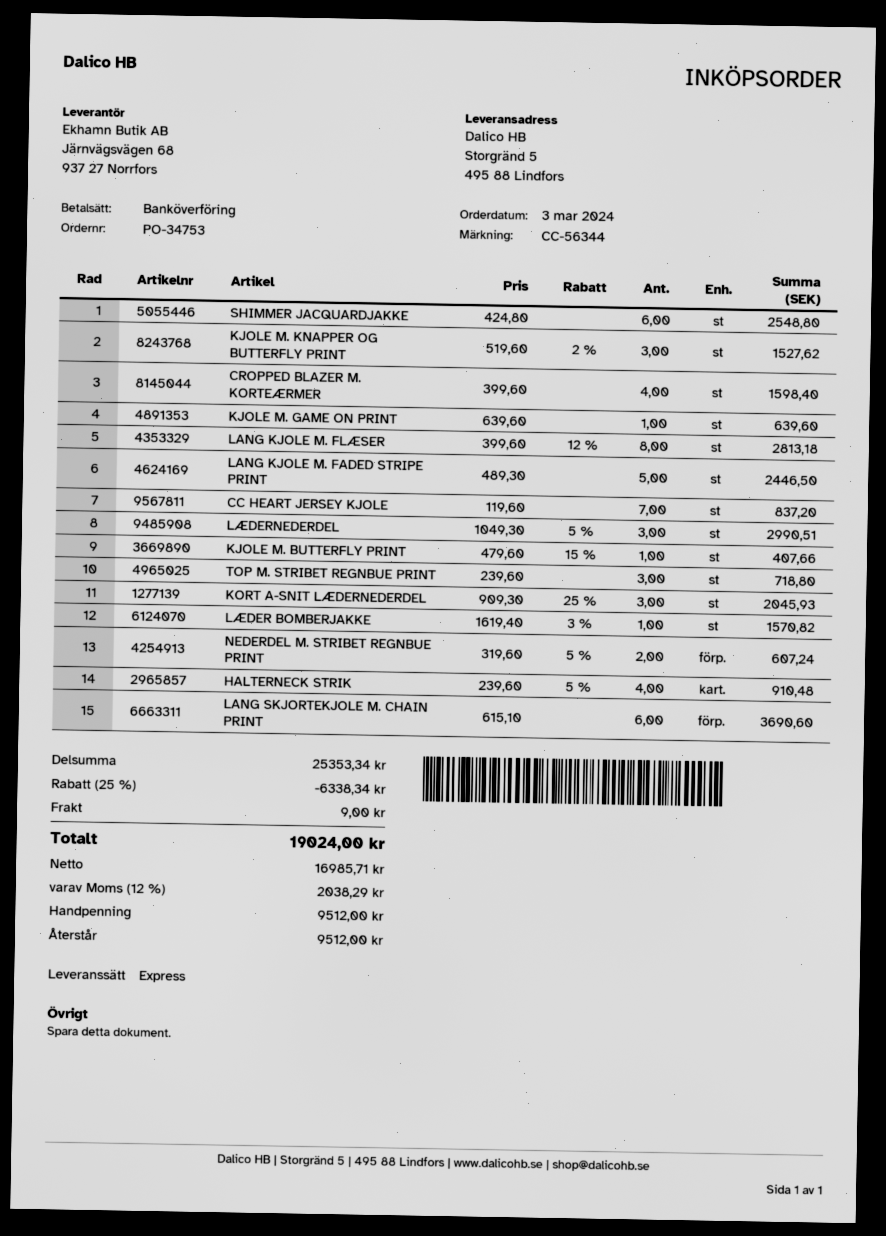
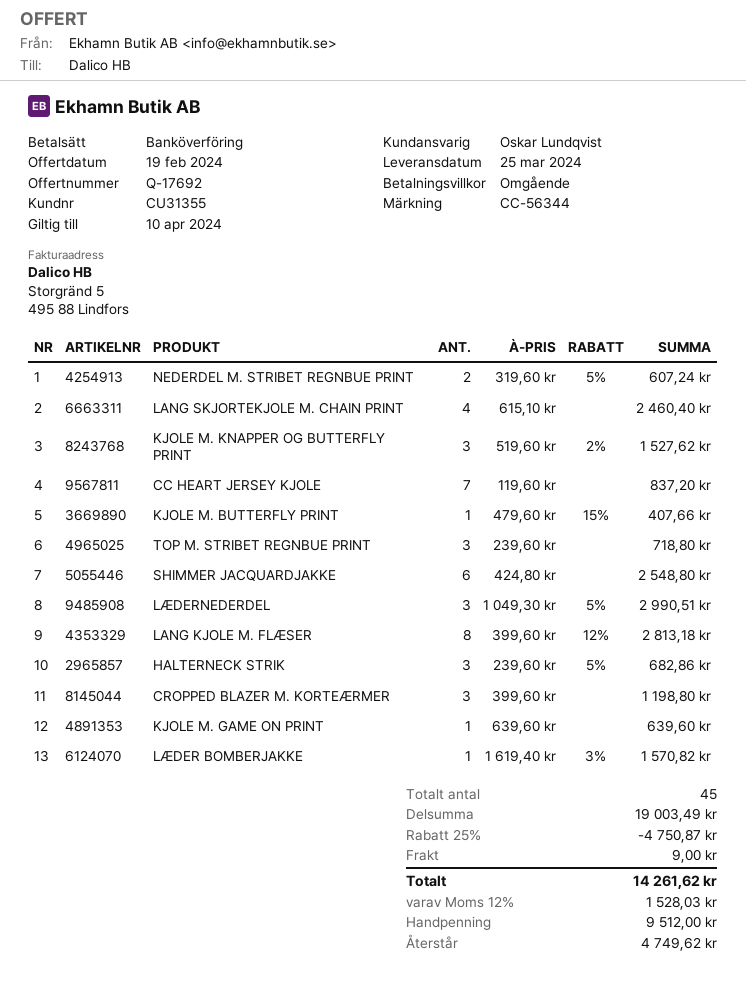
CROPPED BLAZER M. KORTEÆRMER: 4 x 399.60 = 1598.40 -> 3 x 399.60 = 1198.80
LANG KJOLE M. FADED STRIPE PRINT: 5 x 489.30 = 2446.50 -> none
KORT A-SNIT LÆDERNEDERDEL: 3 x 909.30 - 25% = 2045.93 -> none
HALTERNECK STRIK: 4 x 239.60 - 5% = 910.48 -> 3 x 239.60 - 5% = 682.86
LANG SKJORTEKJOLE M. CHAIN PRINT: 6 x 615.10 = 3690.60 -> 4 x 615.10 = 2460.40
subtotal: 25353.34 -> 19003.49
discount: 25% = 6338.34 -> 25% = 4750.87
tax: 12% = 2038.29 -> 12% = 1528.03
total: 19024.00 -> 14261.62
balance: 9512.00 -> 4749.62

